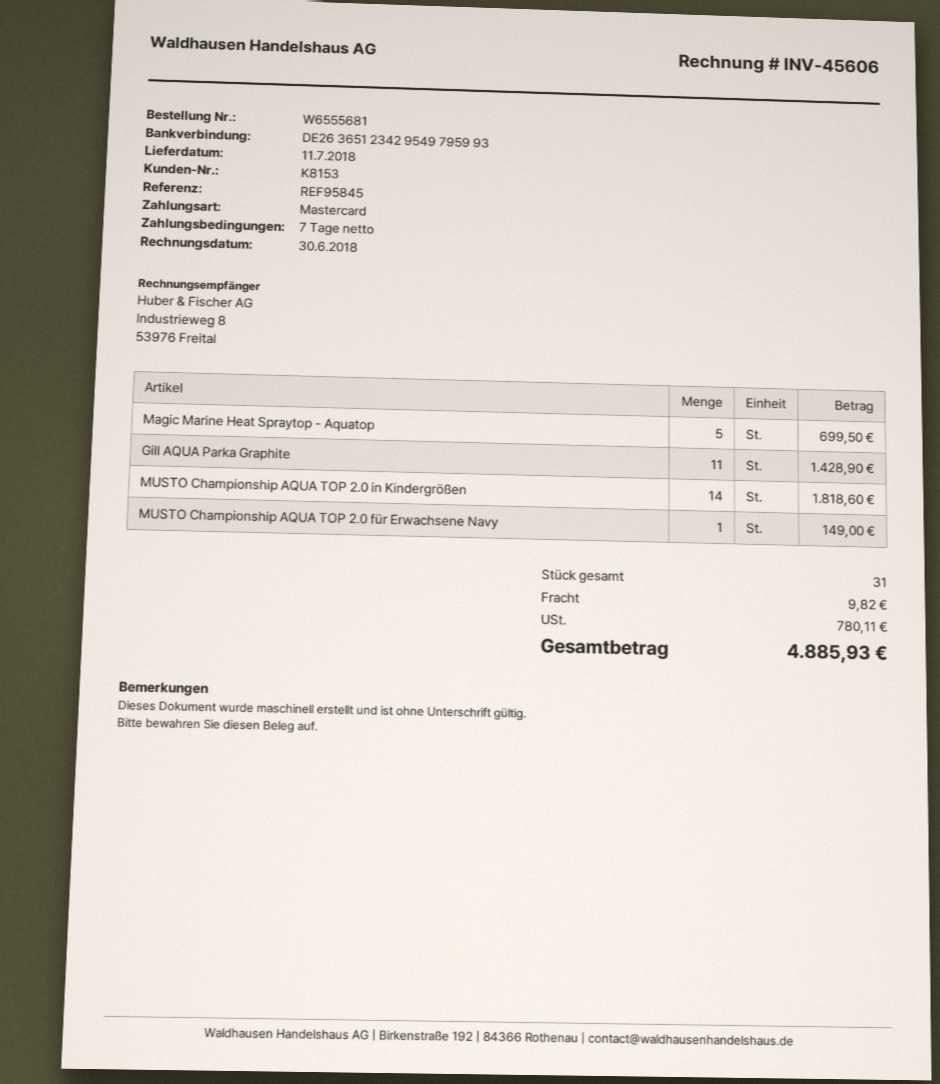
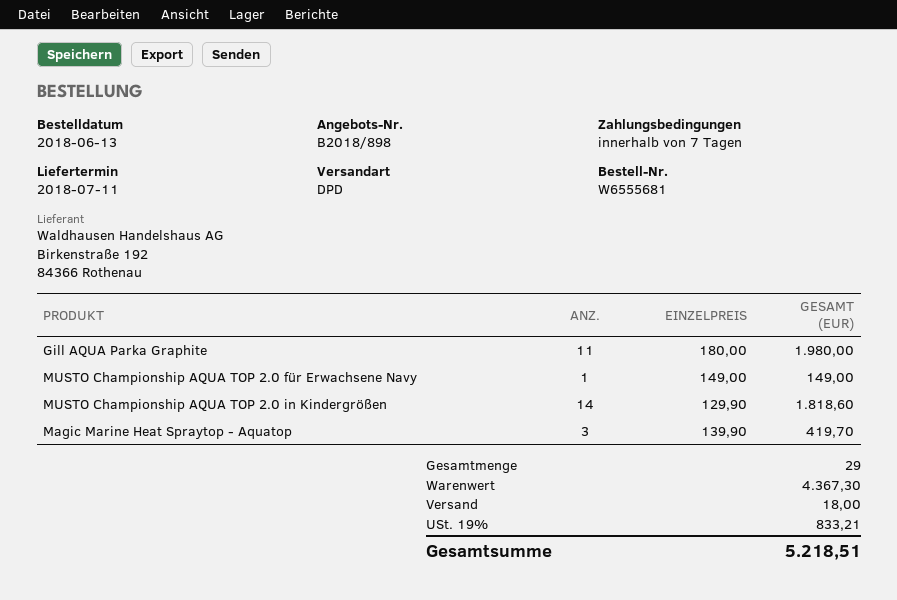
Magic Marine Heat Spraytop - Aquatop: 5 for 699.50 -> 3 for 419.70
Gill AQUA Parka Graphite: 11 for 1428.90 -> 11 for 1980.00
total quantity: 31 -> 29
shipping: 9.82 -> 18.00
tax: 780.11 -> 833.21
total: 4885.93 -> 5218.51

